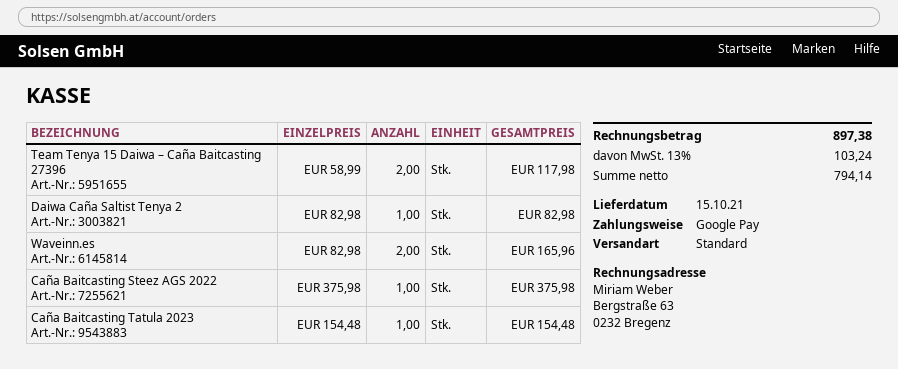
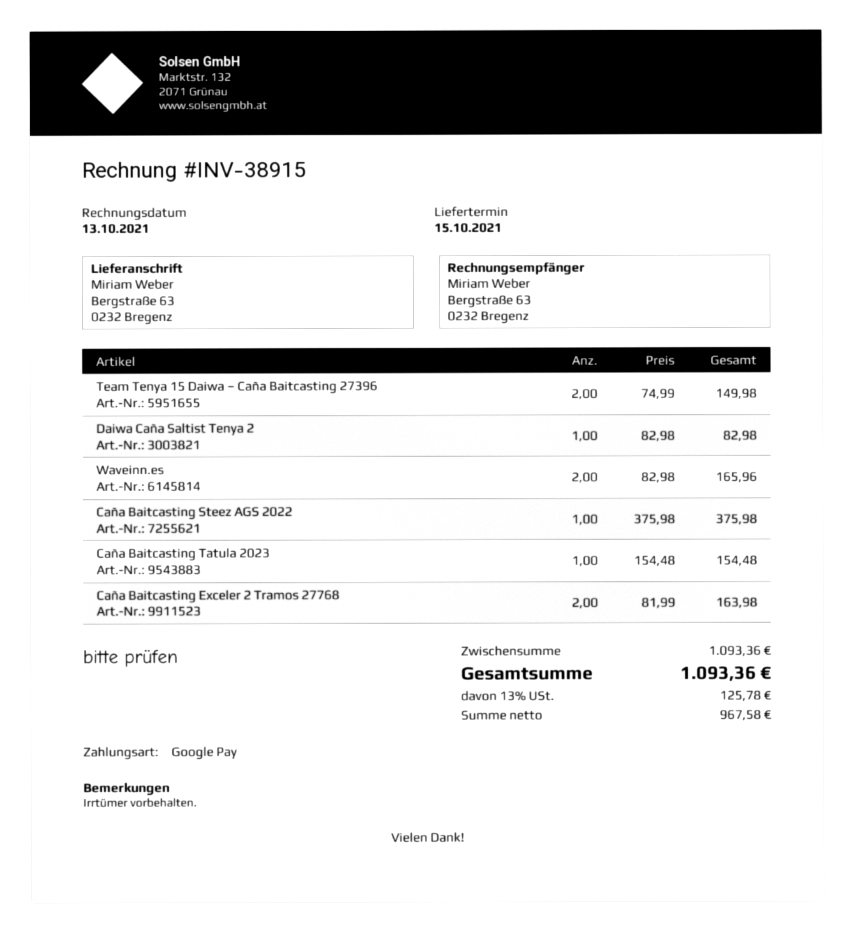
Team Tenya 15 Daiwa – Caña Baitcasting 27396: 2 x 58.99 = 117.98 -> 2 x 74.99 = 149.98
Caña Baitcasting Exceler 2 Tramos 27768: none -> 2 x 81.99 = 163.98
net: 794.14 -> 967.58
tax: 13% = 103.24 -> 13% = 125.78
total: 897.38 -> 1093.36

